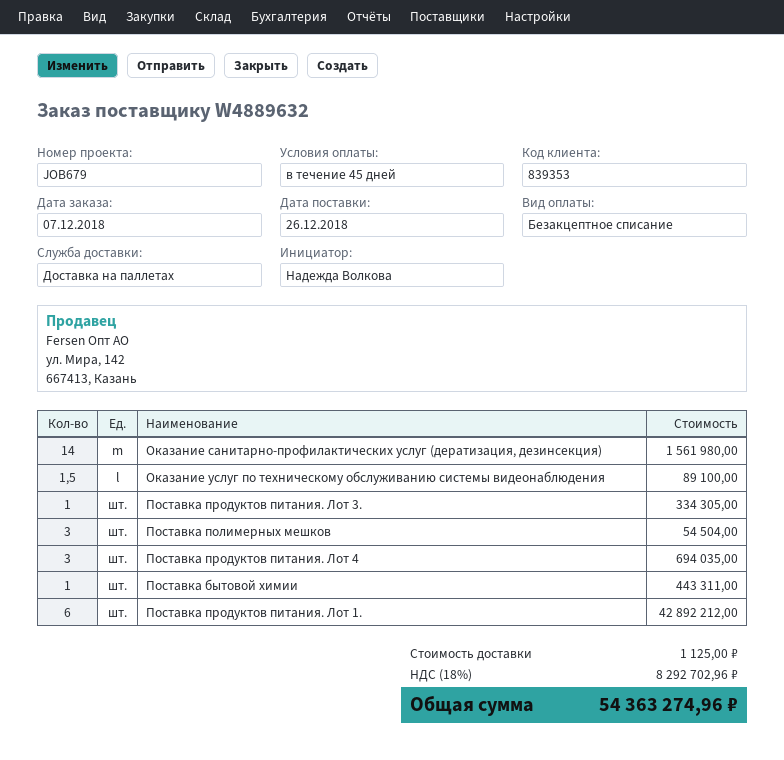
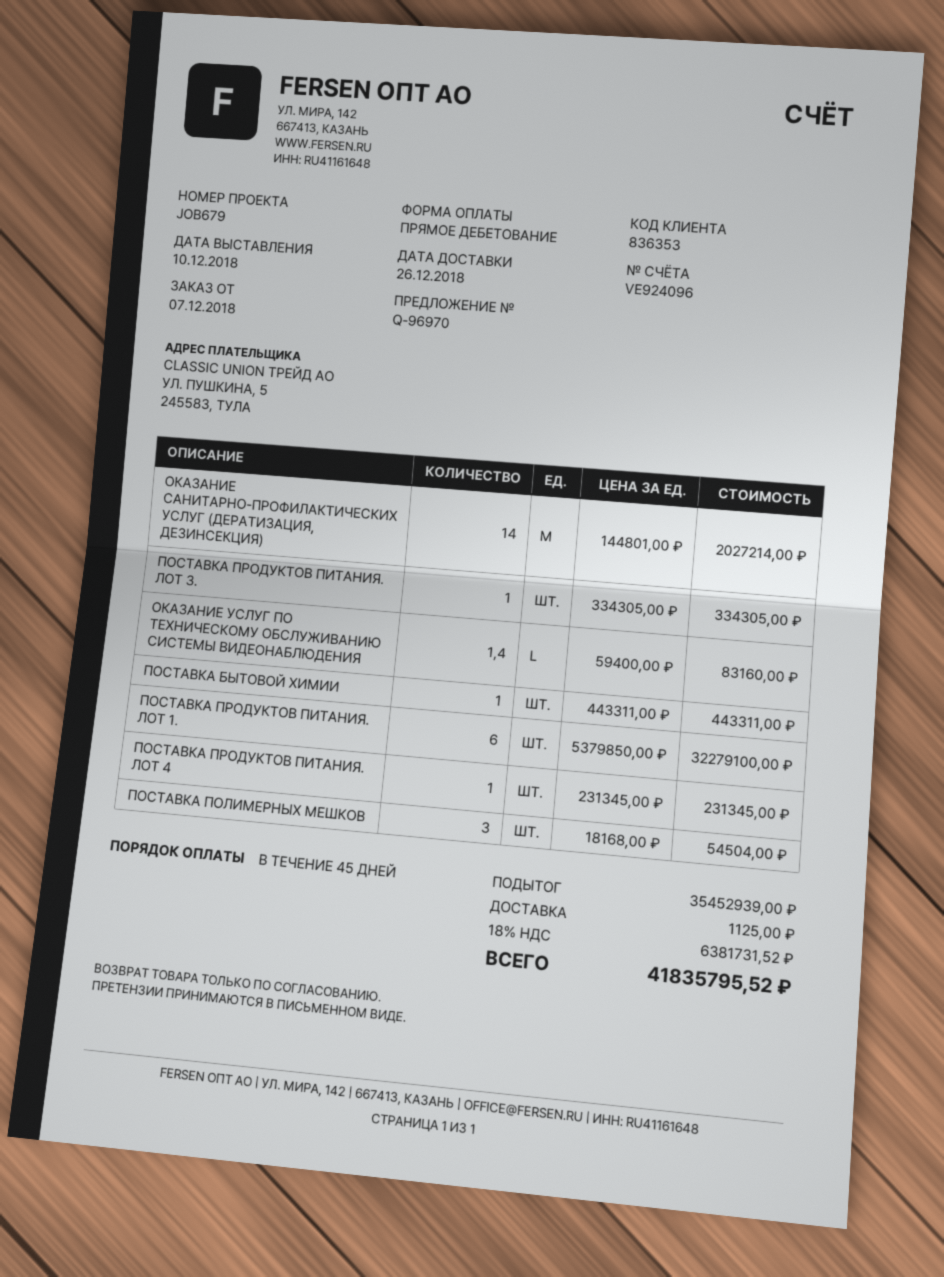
customer number: 839353 -> 836353
Оказание санитарно-профилактических услуг (дератизация, дезинсекция): 14 for 1561980.00 -> 14 for 2027214.00
Оказание услуг по техническому обслуживанию системы видеонаблюдения: 1.5 for 89100.00 -> 1.4 for 83160.00
Поставка продуктов питания. Лот 4: 3 for 694035.00 -> 1 for 231345.00
Поставка продуктов питания. Лот 1.: 6 for 42892212.00 -> 6 for 32279100.00
tax: 18% = 8292702.96 -> 18% = 6381731.52
total: 54363274.96 -> 41835795.52

